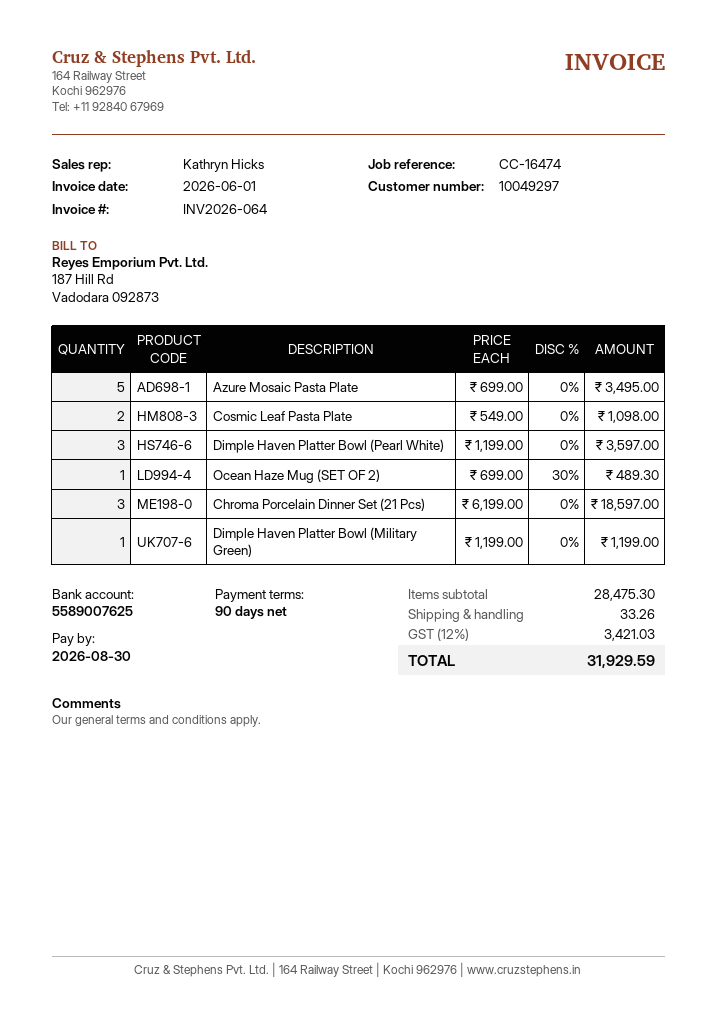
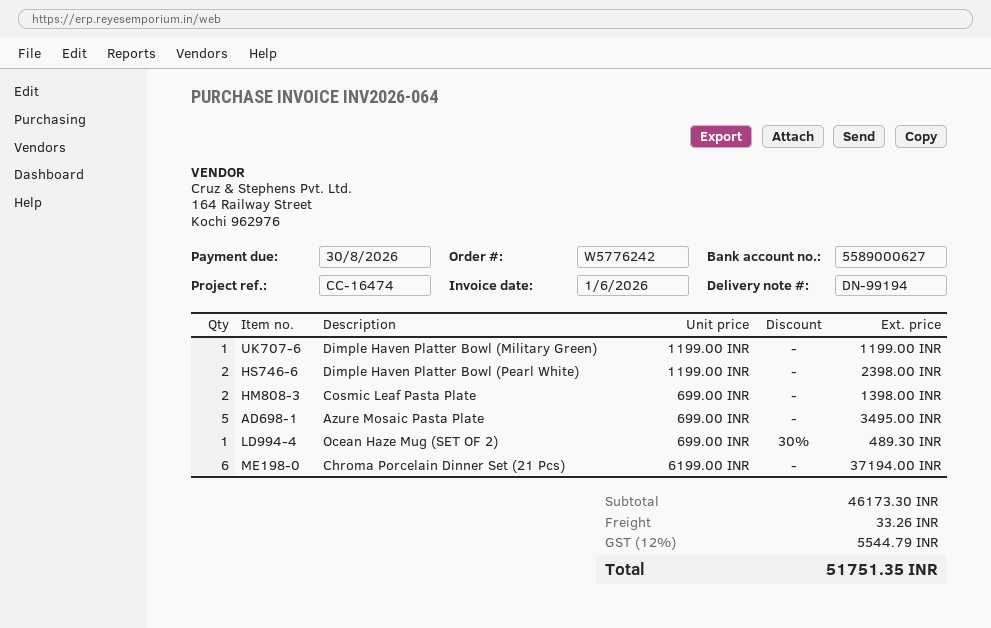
bank account: 5589007625 -> 5589000627
Cosmic Leaf Pasta Plate: 2 x 549.00 = 1098.00 -> 2 x 699.00 = 1398.00
Dimple Haven Platter Bowl (Pearl White): 3 x 1199.00 = 3597.00 -> 2 x 1199.00 = 2398.00
Chroma Porcelain Dinner Set (21 Pcs): 3 x 6199.00 = 18597.00 -> 6 x 6199.00 = 37194.00
subtotal: 28475.30 -> 46173.30
tax: 12% = 3421.03 -> 12% = 5544.79
total: 31929.59 -> 51751.35

